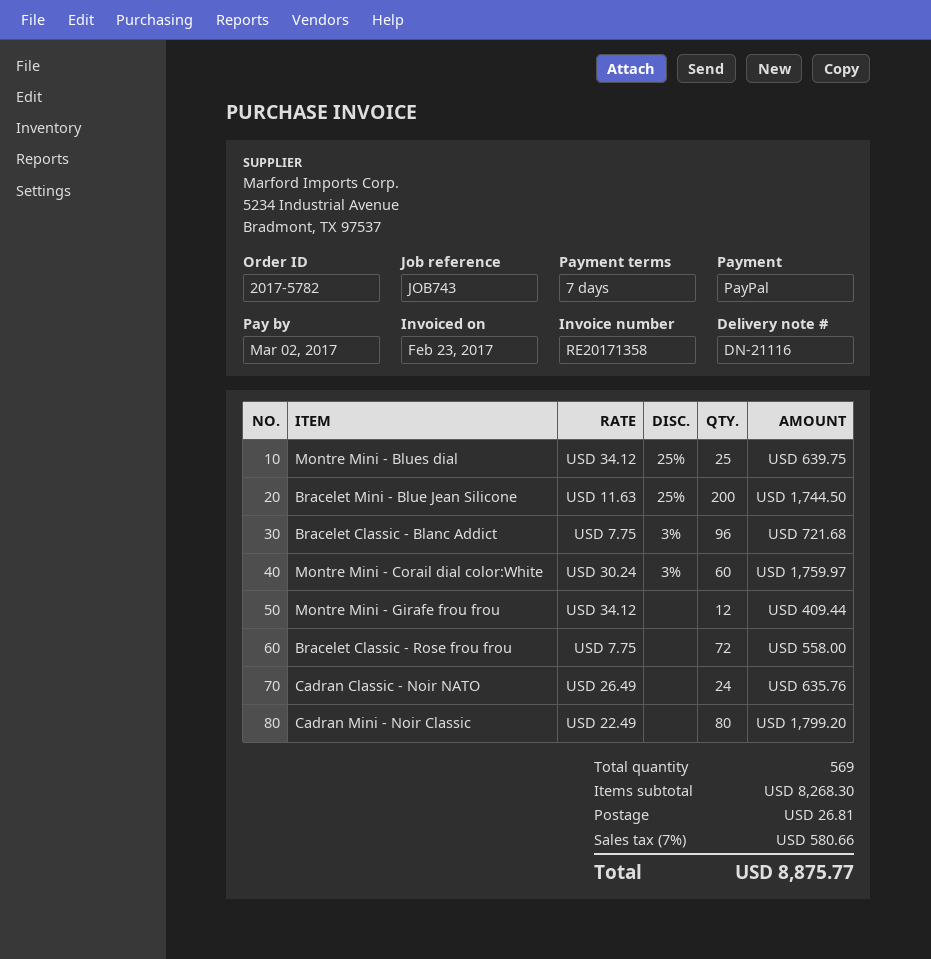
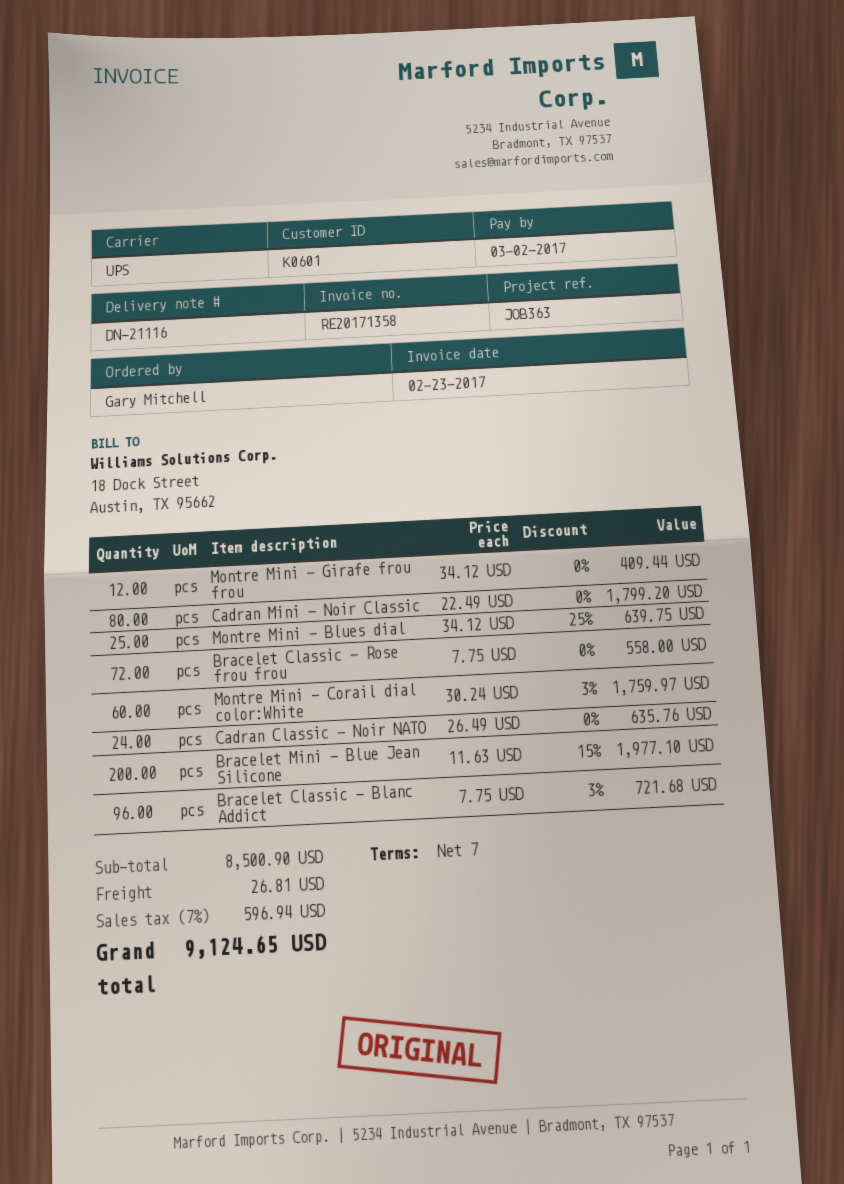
reference: JOB743 -> JOB363
Bracelet Mini - Blue Jean Silicone: 200 x 11.63 - 25% = 1744.50 -> 200 x 11.63 - 15% = 1977.10
subtotal: 8268.30 -> 8500.90
tax: 7% = 580.66 -> 7% = 596.94
total: 8875.77 -> 9124.65

